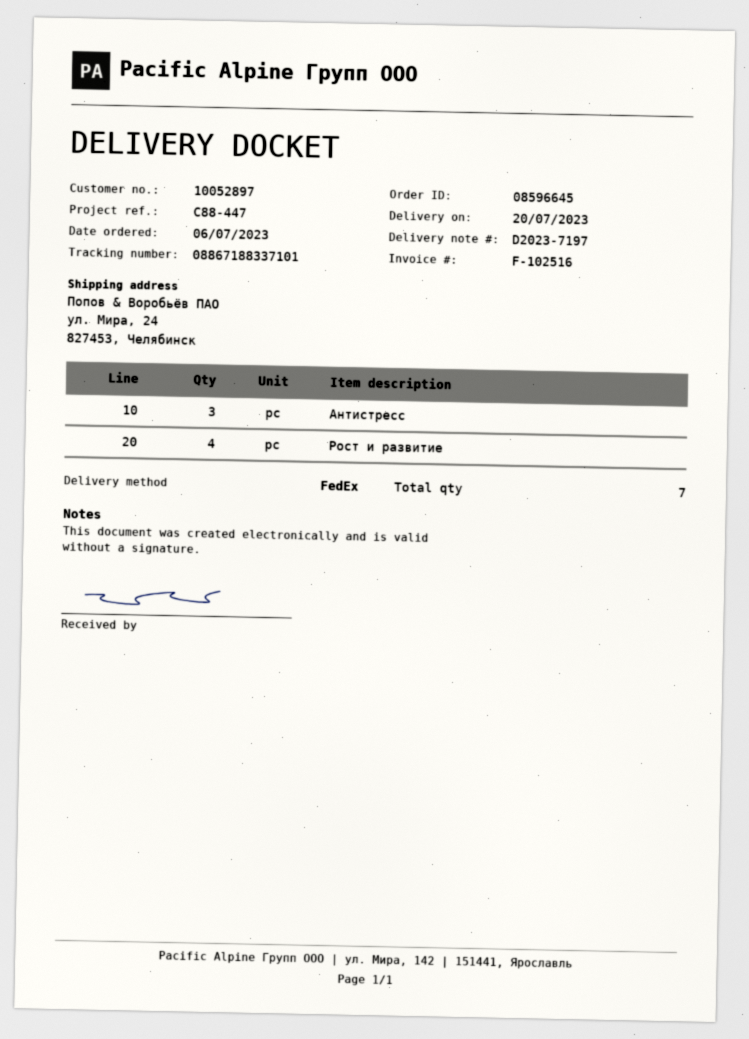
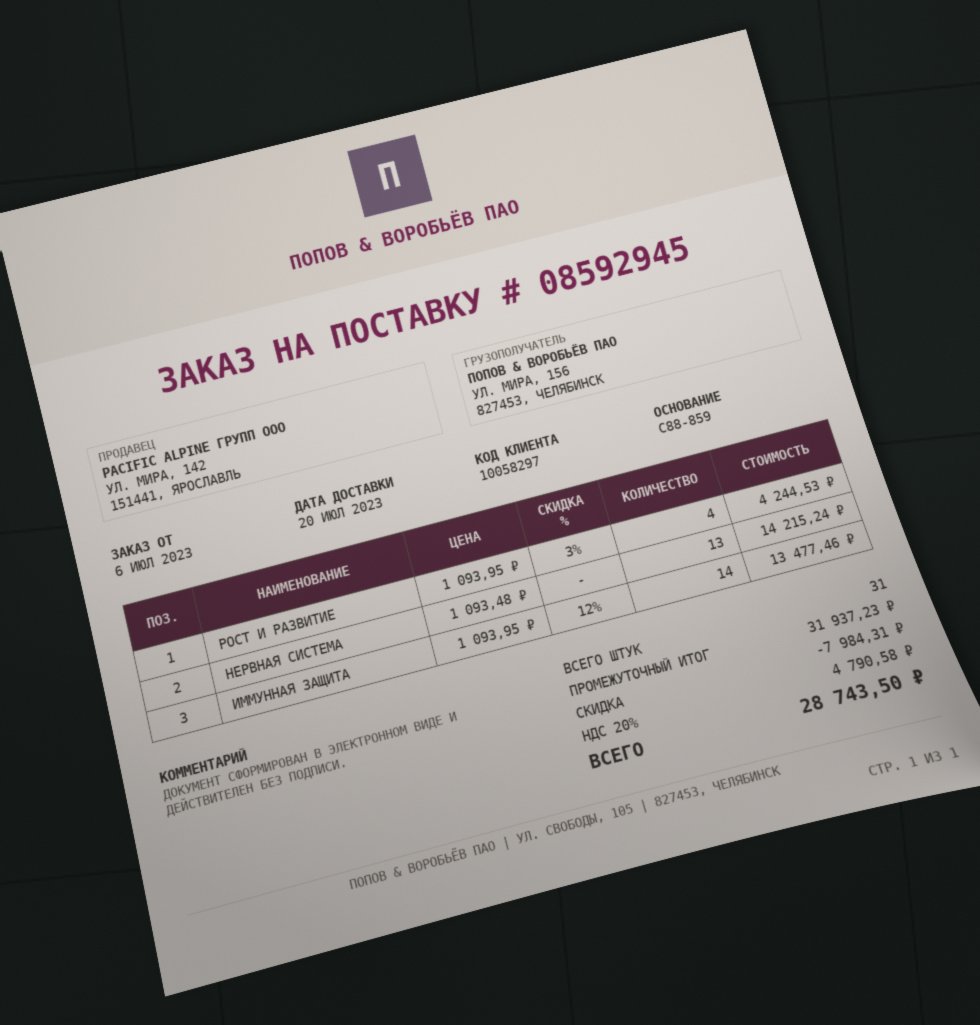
order number: 08596645 -> 08592945
customer number: 10052897 -> 10058297
reference: C88-447 -> C88-859
ship to: ул. Мира, 24, 827453, Челябинск -> УЛ. МИРА, 156, 827453, ЧЕЛЯБИНСК
Антистресс: 3 -> none
НЕРВНАЯ СИСТЕМА: none -> 13
ИММУННАЯ ЗАЩИТА: none -> 14
total quantity: 7 -> 31

